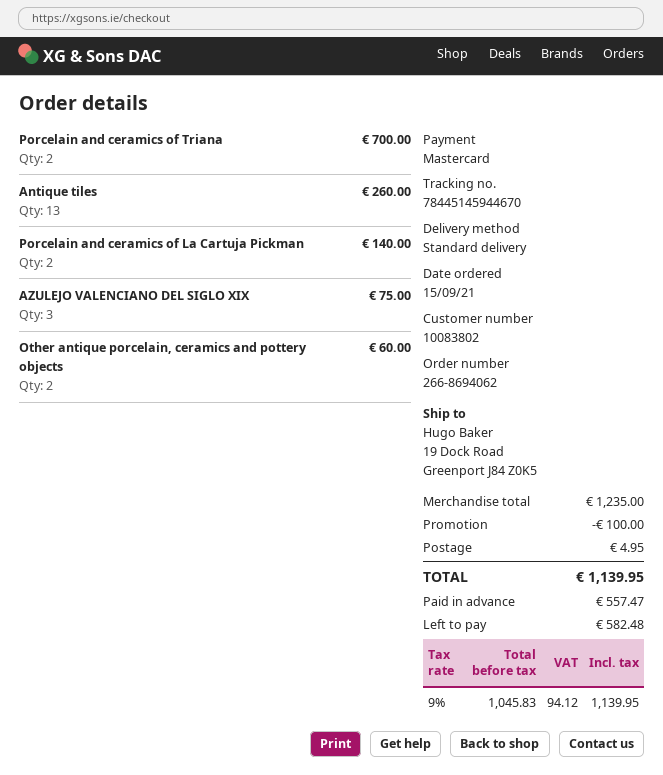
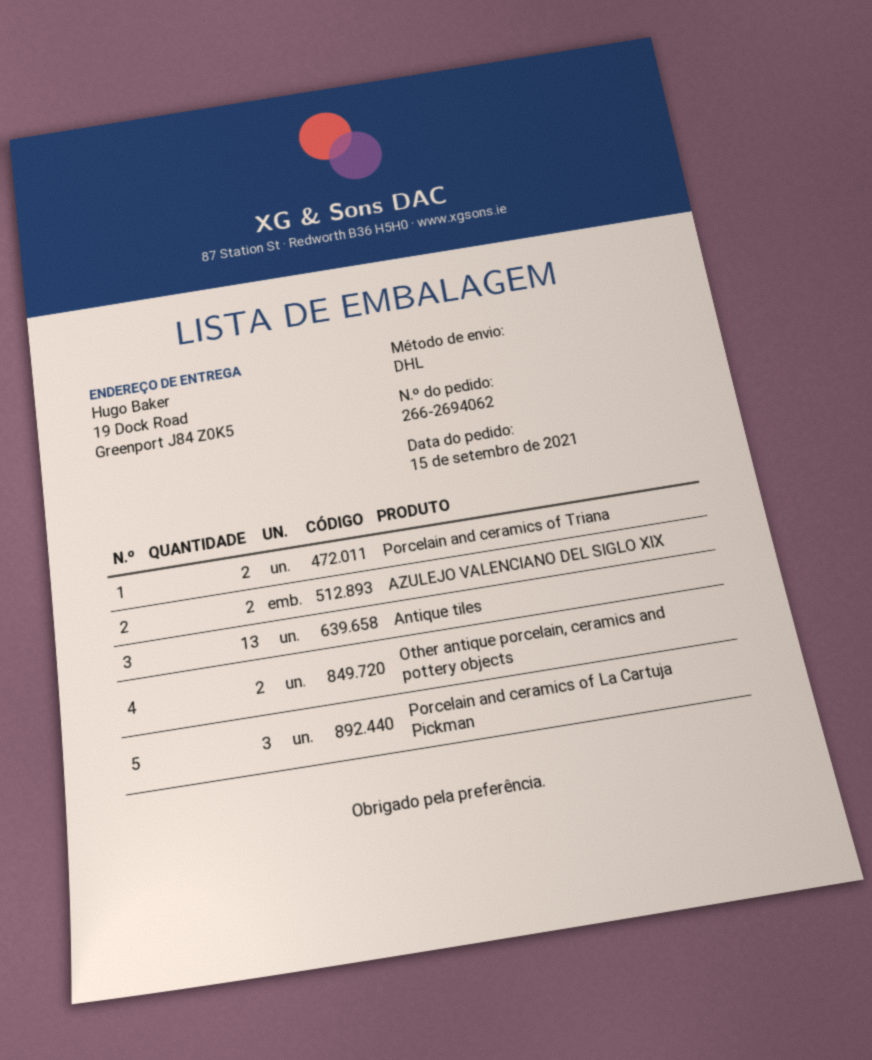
order number: 266-8694062 -> 266-2694062
shipping method: standard -> DHL
Porcelain and ceramics of La Cartuja Pickman: 2 -> 3
AZULEJO VALENCIANO DEL SIGLO XIX: 3 -> 2

